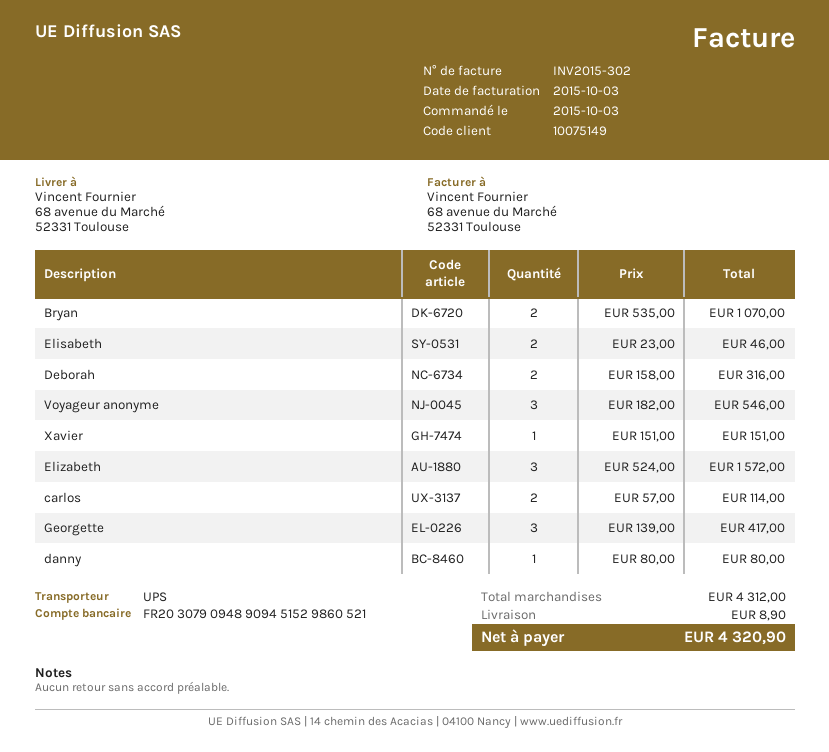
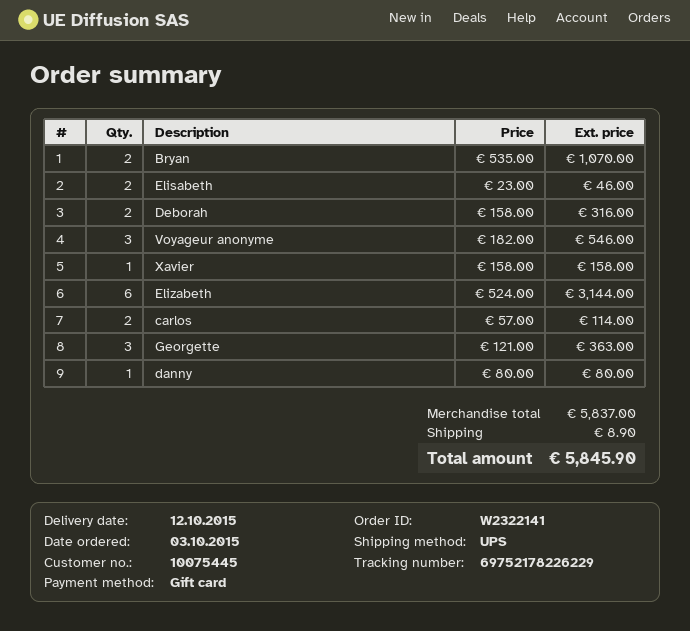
customer number: 10075149 -> 10075445
Xavier: 1 x 151.00 = 151.00 -> 1 x 158.00 = 158.00
Elizabeth: 3 x 524.00 = 1572.00 -> 6 x 524.00 = 3144.00
Georgette: 3 x 139.00 = 417.00 -> 3 x 121.00 = 363.00
subtotal: 4312.00 -> 5837.00
total: 4320.90 -> 5845.90

